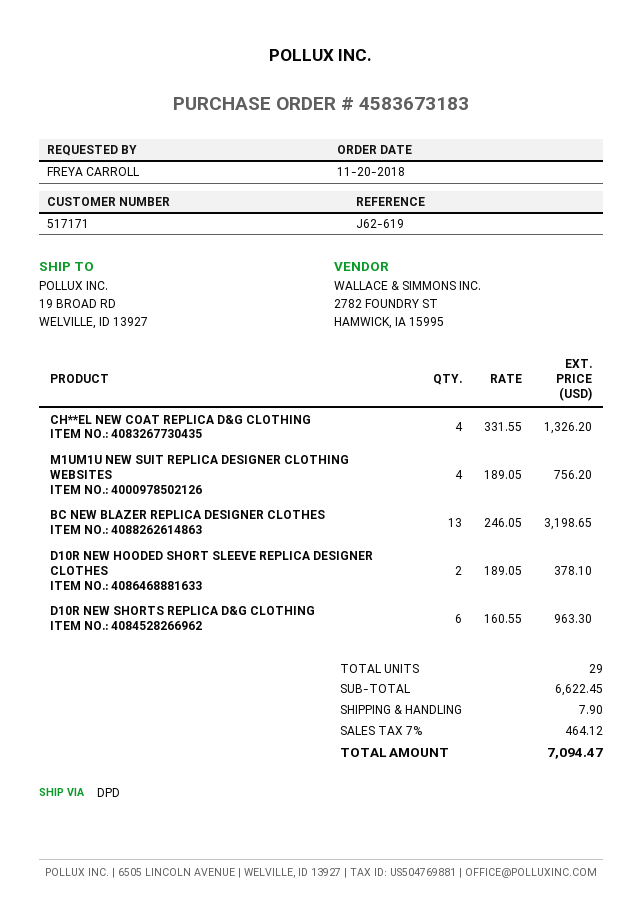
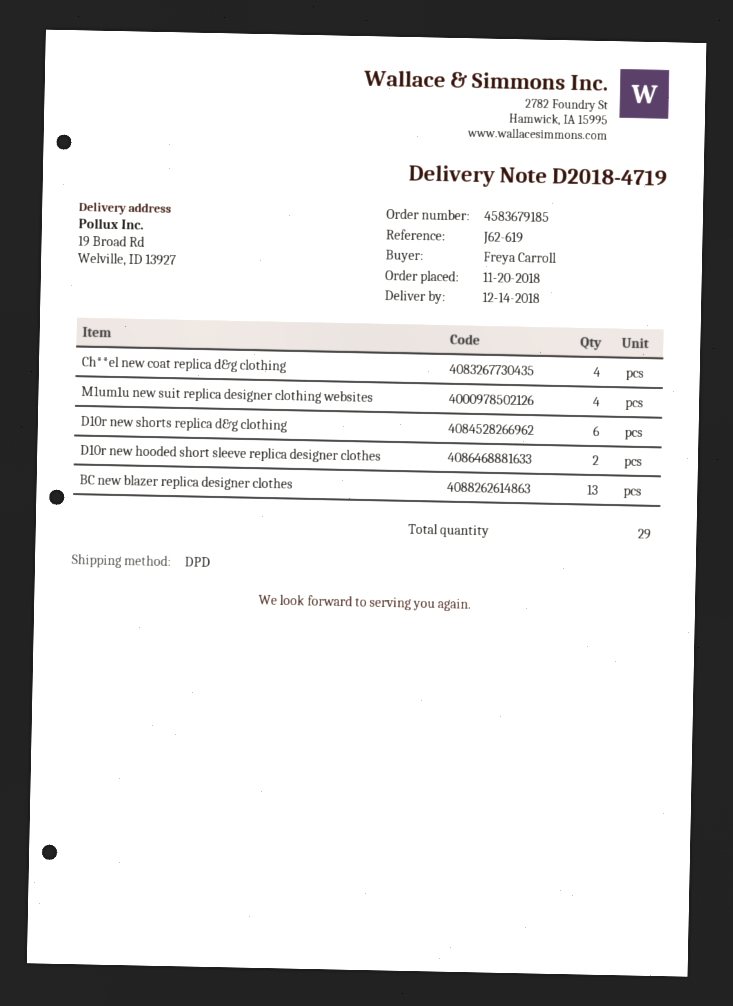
order number: 4583673183 -> 4583679185

